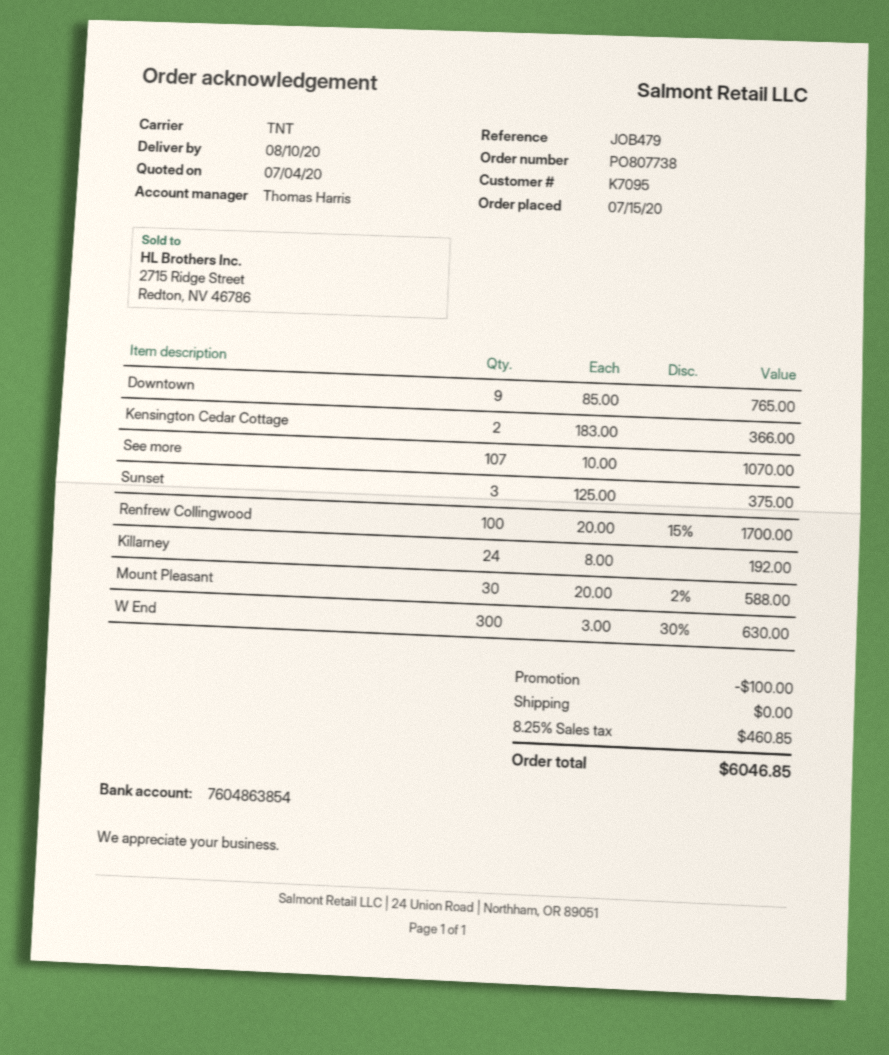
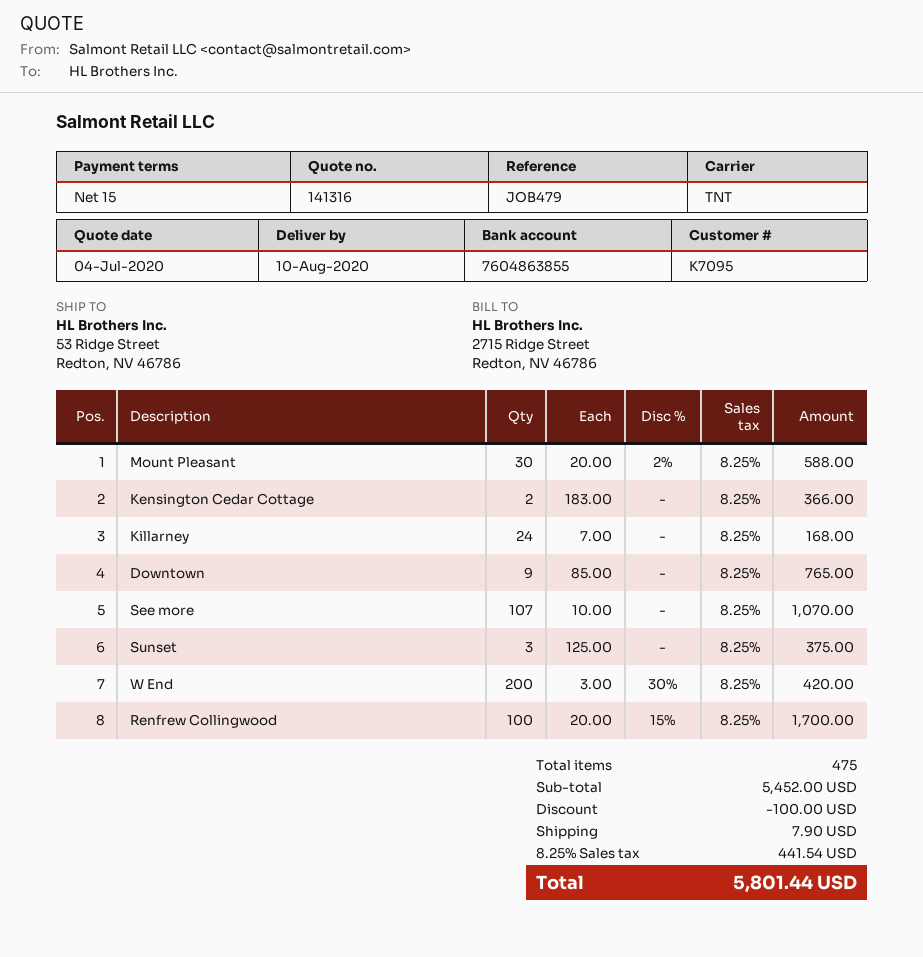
bank account: 7604863854 -> 7604863855
Killarney: 24 x 8.00 = 192.00 -> 24 x 7.00 = 168.00
W End: 300 x 3.00 - 30% = 630.00 -> 200 x 3.00 - 30% = 420.00
shipping: 0.00 -> 7.90
tax: 8.25% = 460.85 -> 8.25% = 441.54
total: 6046.85 -> 5801.44

